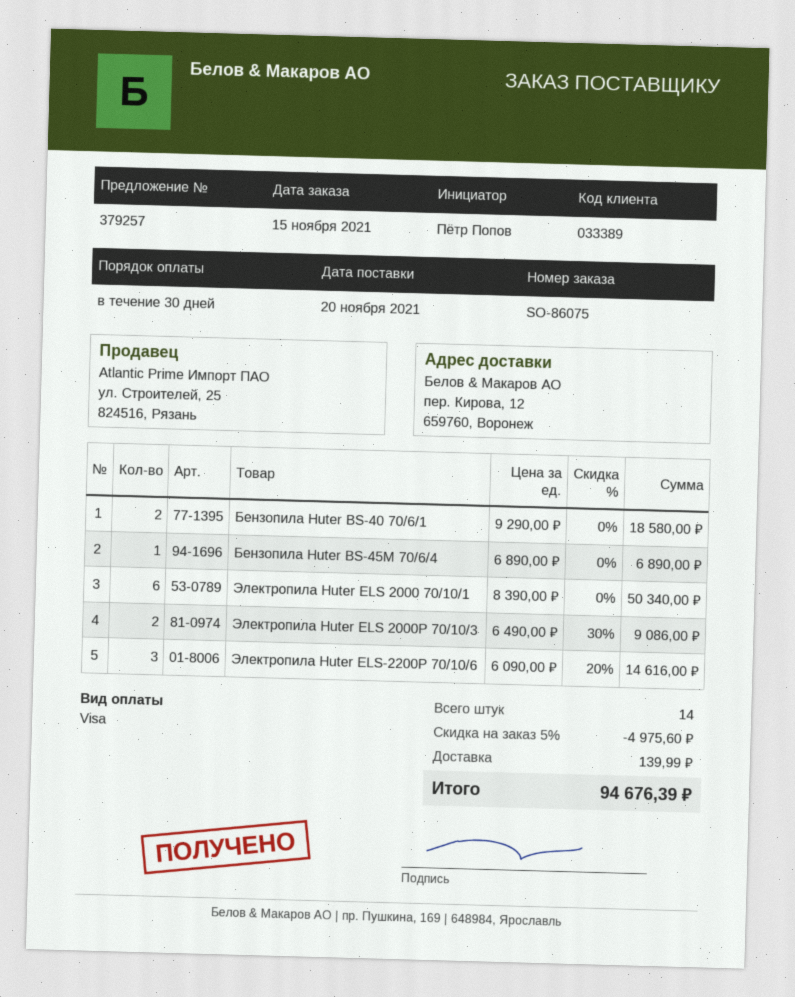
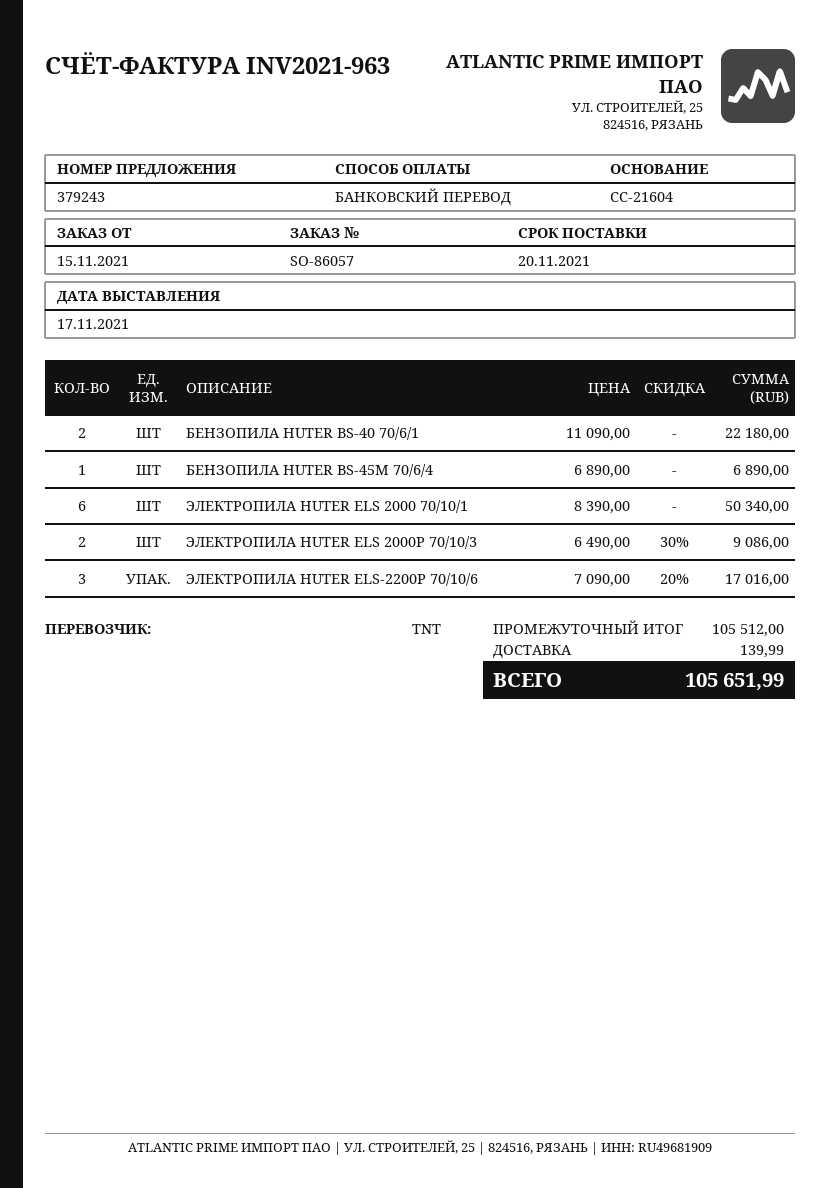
quote number: 379257 -> 379243
order number: SO-86075 -> SO-86057
payment method: Visa -> bank transfer
Бензопила Huter BS-40 70/6/1: 2 x 9290.00 = 18580.00 -> 2 x 11090.00 = 22180.00
Электропила Huter ELS-2200P 70/10/6: 3 x 6090.00 - 20% = 14616.00 -> 3 x 7090.00 - 20% = 17016.00
discount: 5% = 4975.60 -> none
total: 94676.39 -> 105651.99

